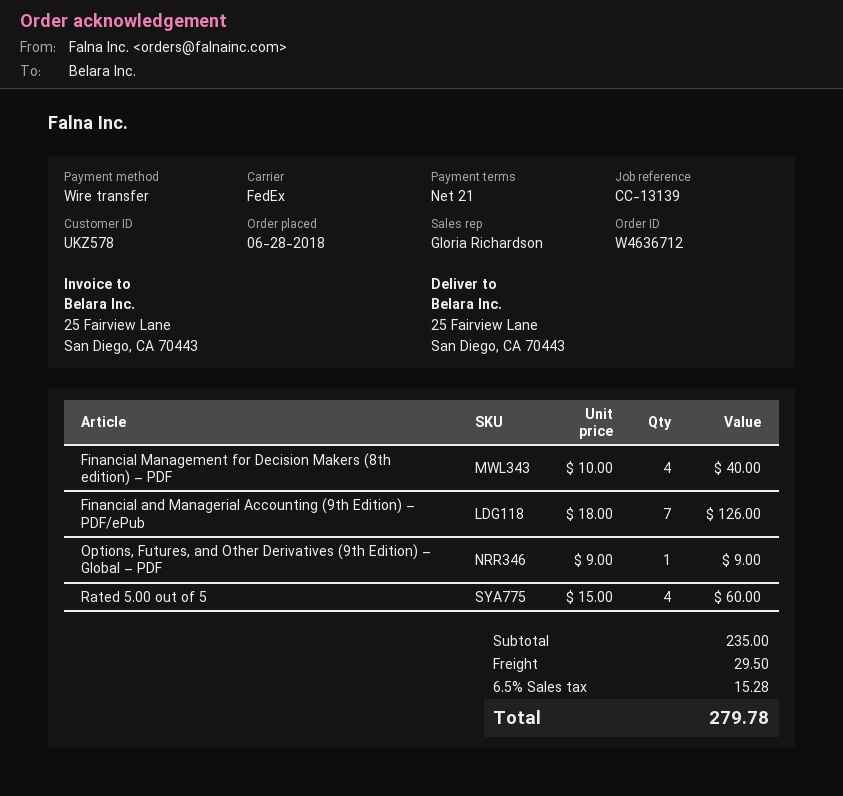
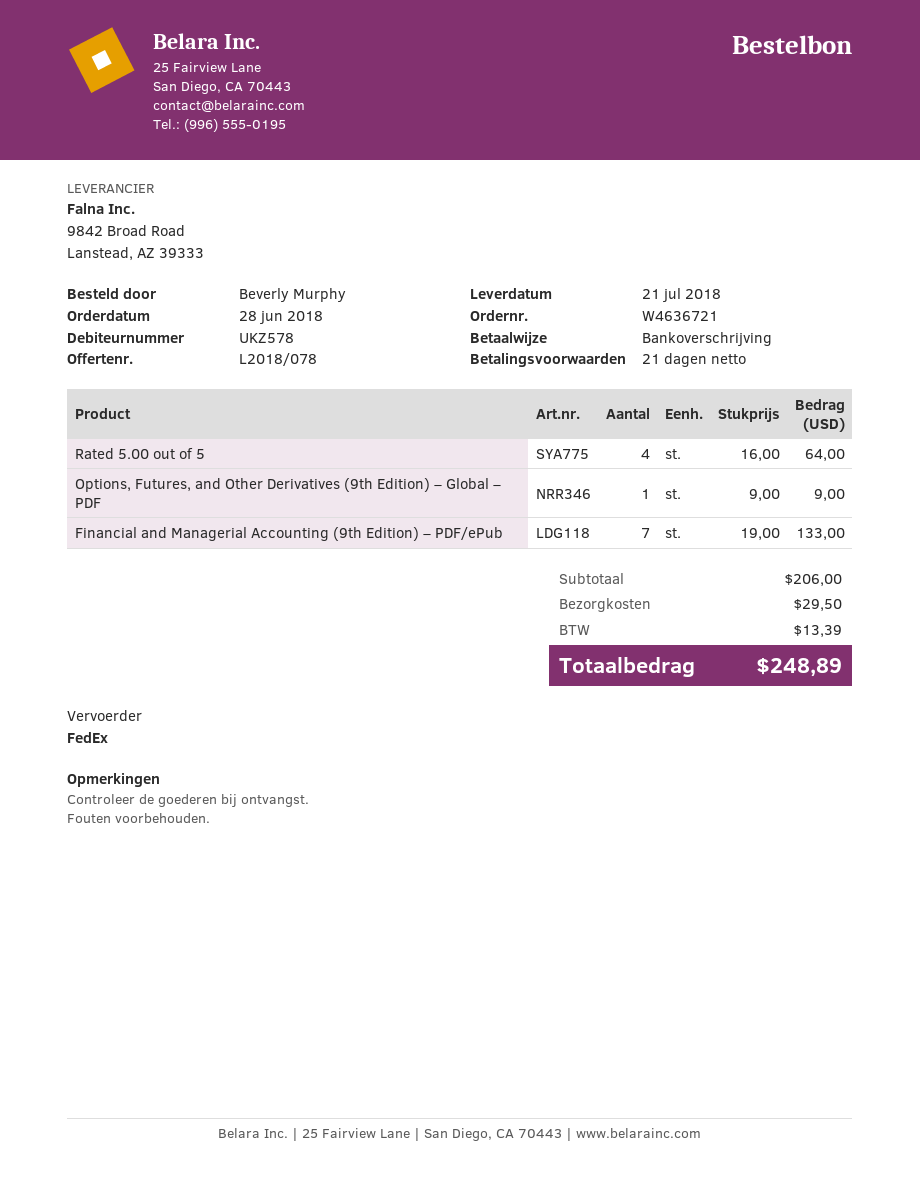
order number: W4636712 -> W4636721
Financial Management for Decision Makers (8th edition) – PDF: 4 x 10.00 = 40.00 -> none
Financial and Managerial Accounting (9th Edition) – PDF/ePub: 7 x 18.00 = 126.00 -> 7 x 19.00 = 133.00
Rated 5.00 out of 5: 4 x 15.00 = 60.00 -> 4 x 16.00 = 64.00
subtotal: 235.00 -> 206.00
tax: 15.28 -> 13.39
total: 279.78 -> 248.89

